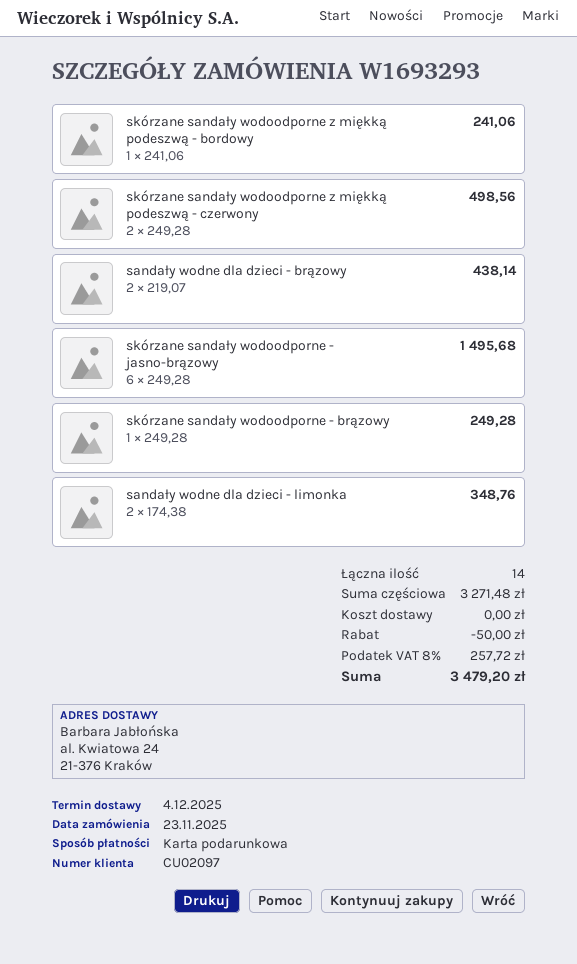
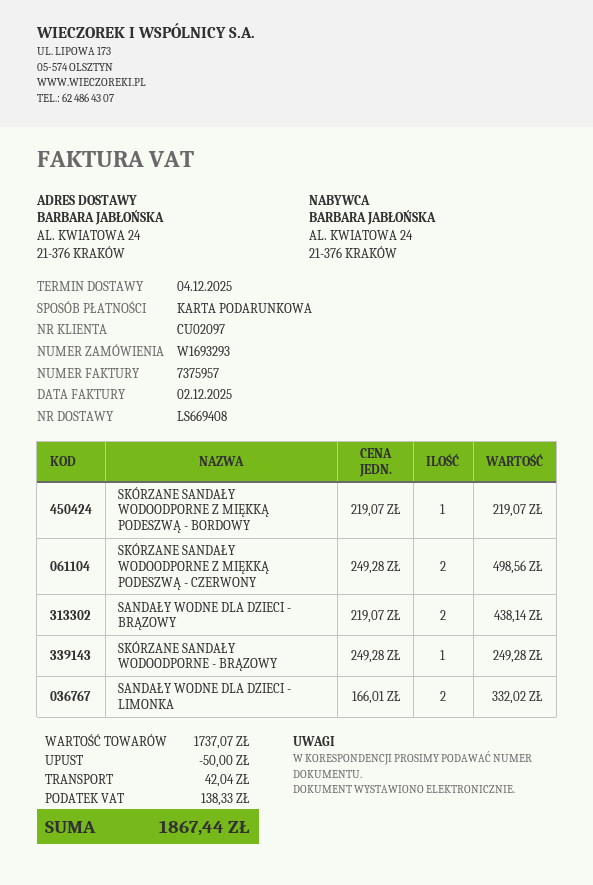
skórzane sandały wodoodporne z miękką podeszwą - bordowy: 1 x 241.06 = 241.06 -> 1 x 219.07 = 219.07
skórzane sandały wodoodporne - jasno-brązowy: 6 x 249.28 = 1495.68 -> none
sandały wodne dla dzieci - limonka: 2 x 174.38 = 348.76 -> 2 x 166.01 = 332.02
subtotal: 3271.48 -> 1737.07
shipping: 0.00 -> 42.04
tax: 257.72 -> 138.33
total: 3479.20 -> 1867.44

